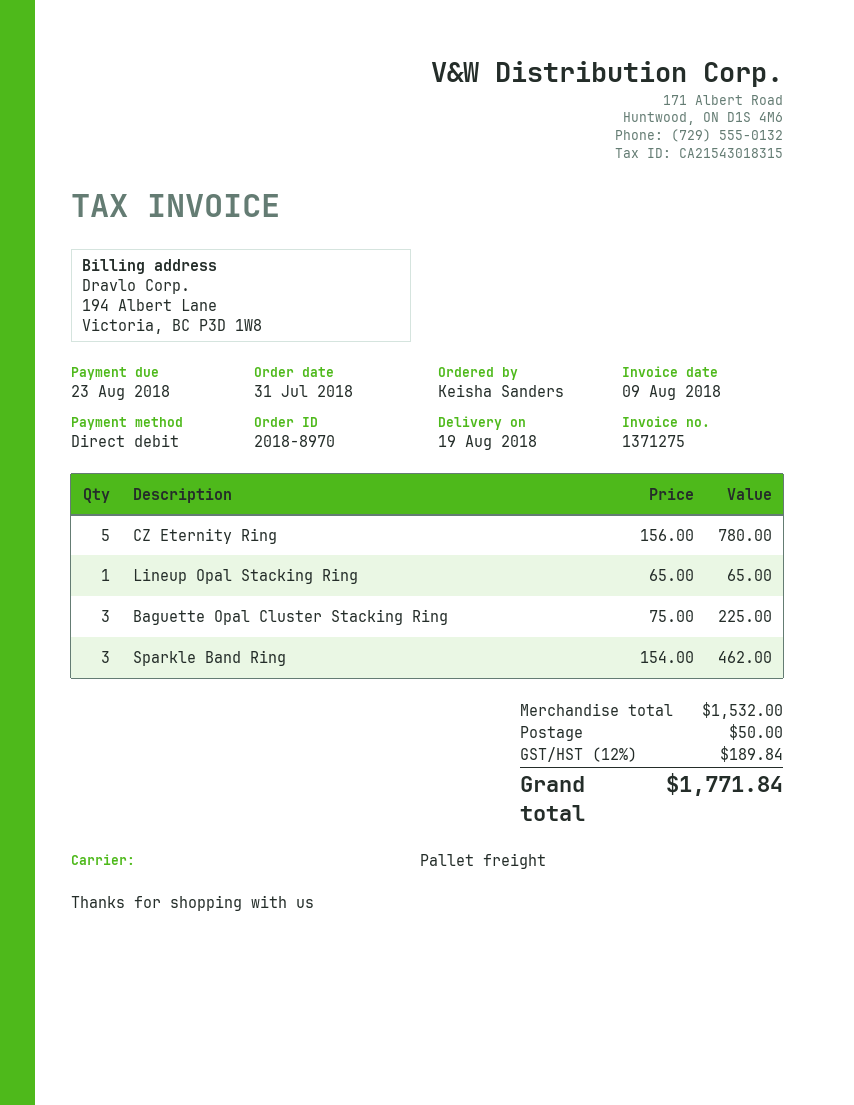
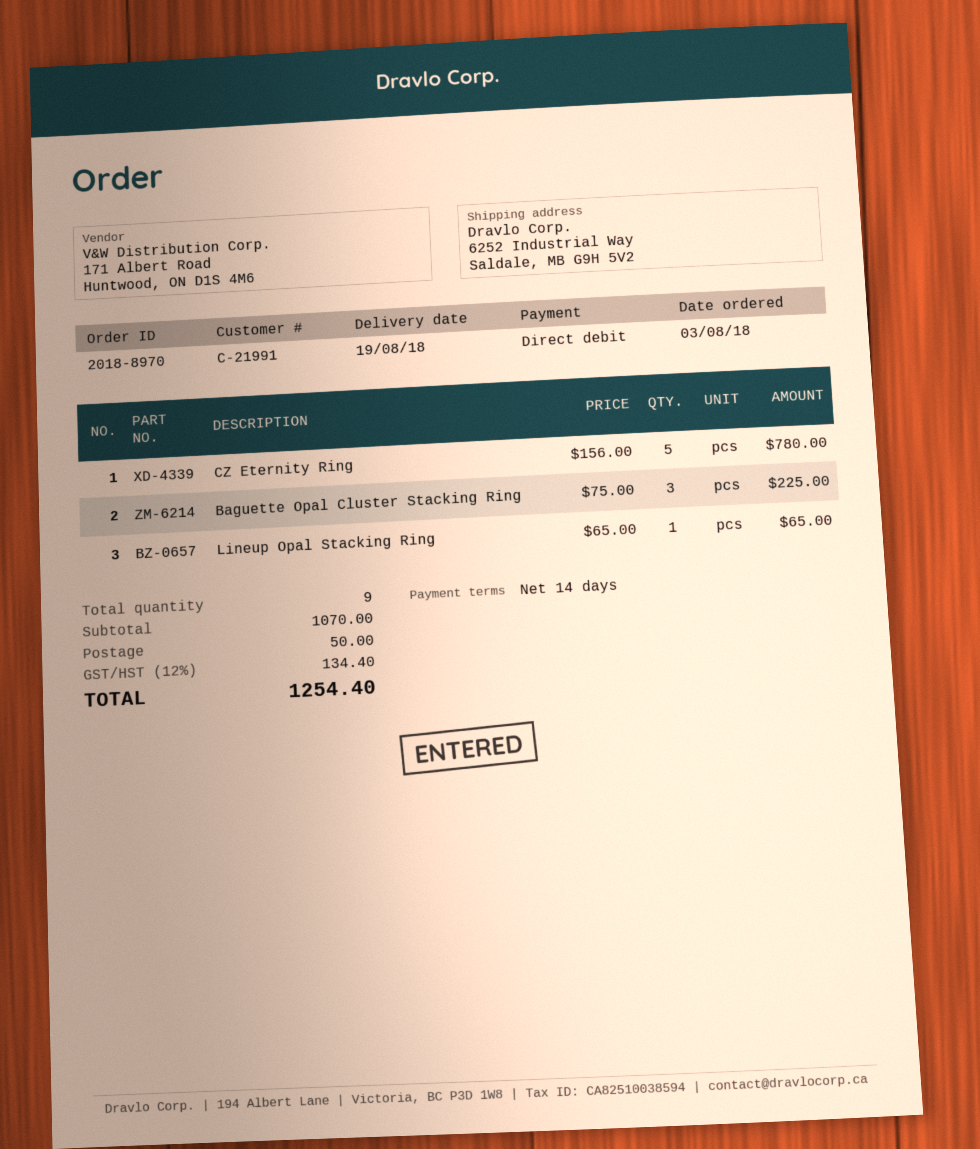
order date: 2018-07-31 -> 2018-08-03
Sparkle Band Ring: 3 x 154.00 = 462.00 -> none
subtotal: 1532.00 -> 1070.00
tax: 12% = 189.84 -> 12% = 134.40
total: 1771.84 -> 1254.40

